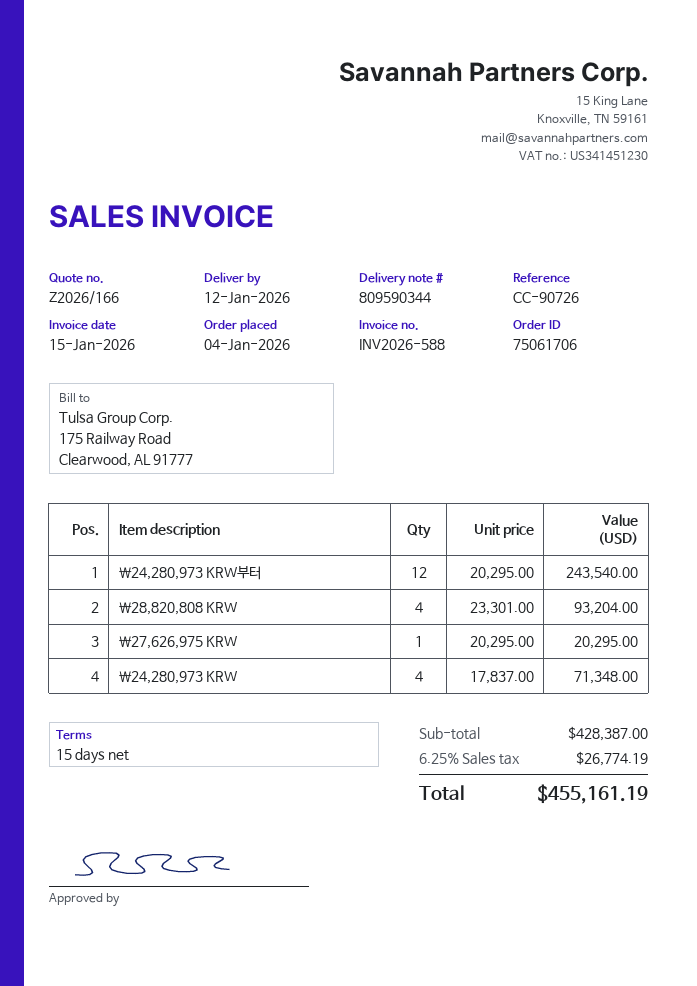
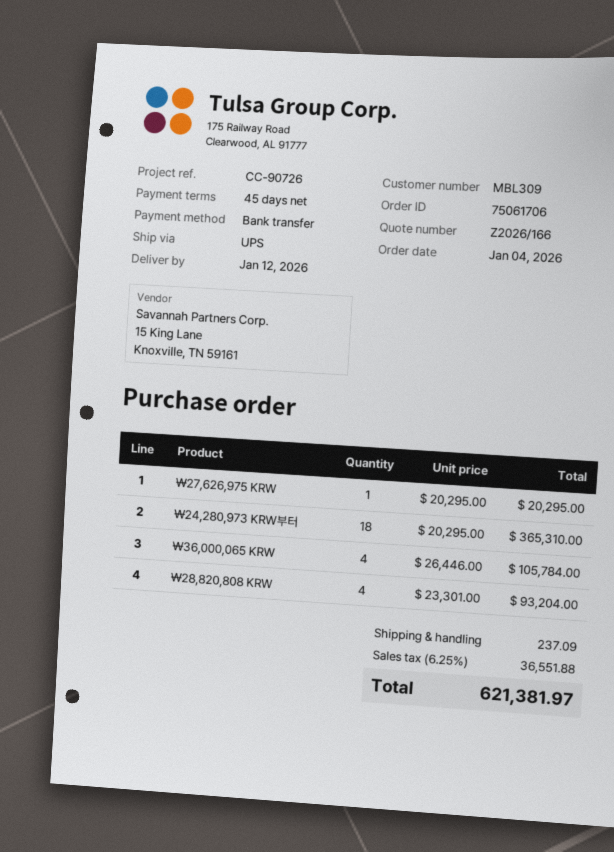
payment terms: 15 days -> 45 days
₩24,280,973 KRW부터: 12 x 20295.00 = 243540.00 -> 18 x 20295.00 = 365310.00
₩24,280,973 KRW: 4 x 17837.00 = 71348.00 -> none
₩36,000,065 KRW: none -> 4 x 26446.00 = 105784.00
shipping: none -> 237.09
tax: 6.25% = 26774.19 -> 6.25% = 36551.88
total: 455161.19 -> 621381.97

